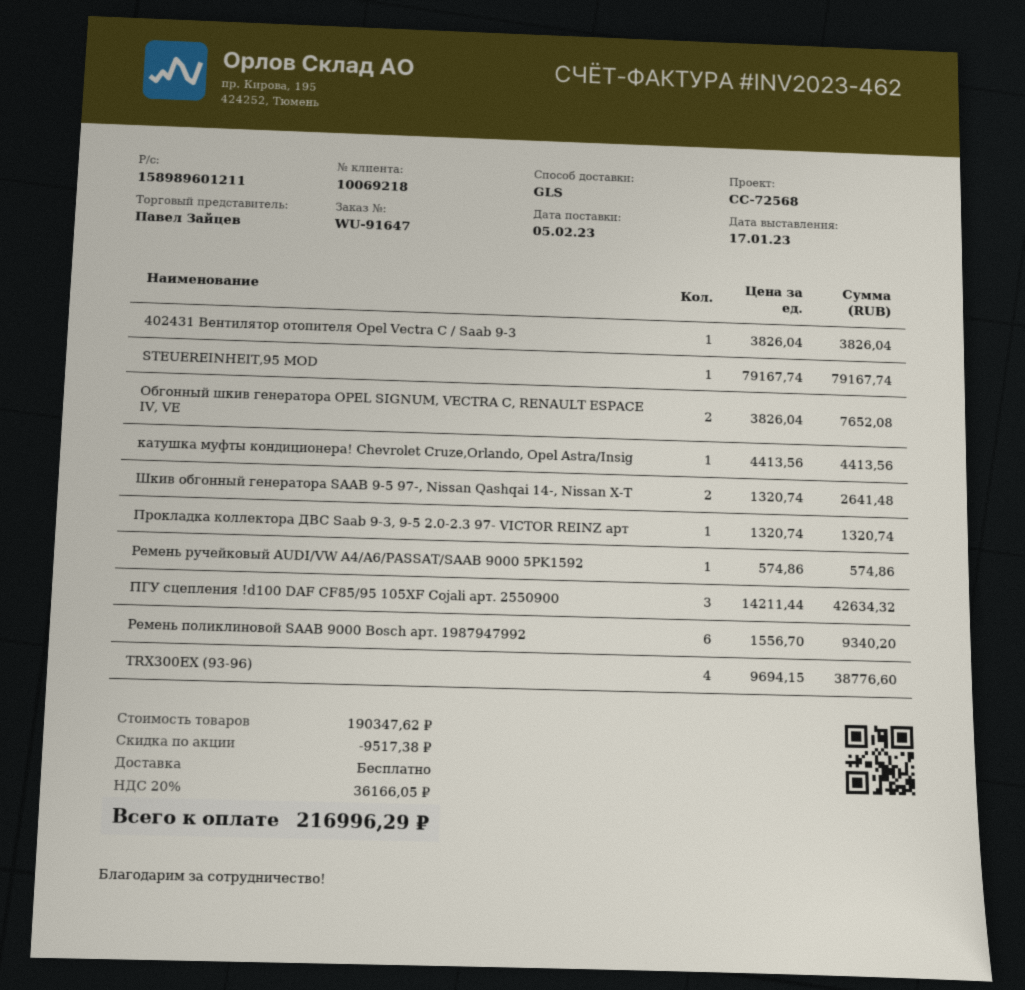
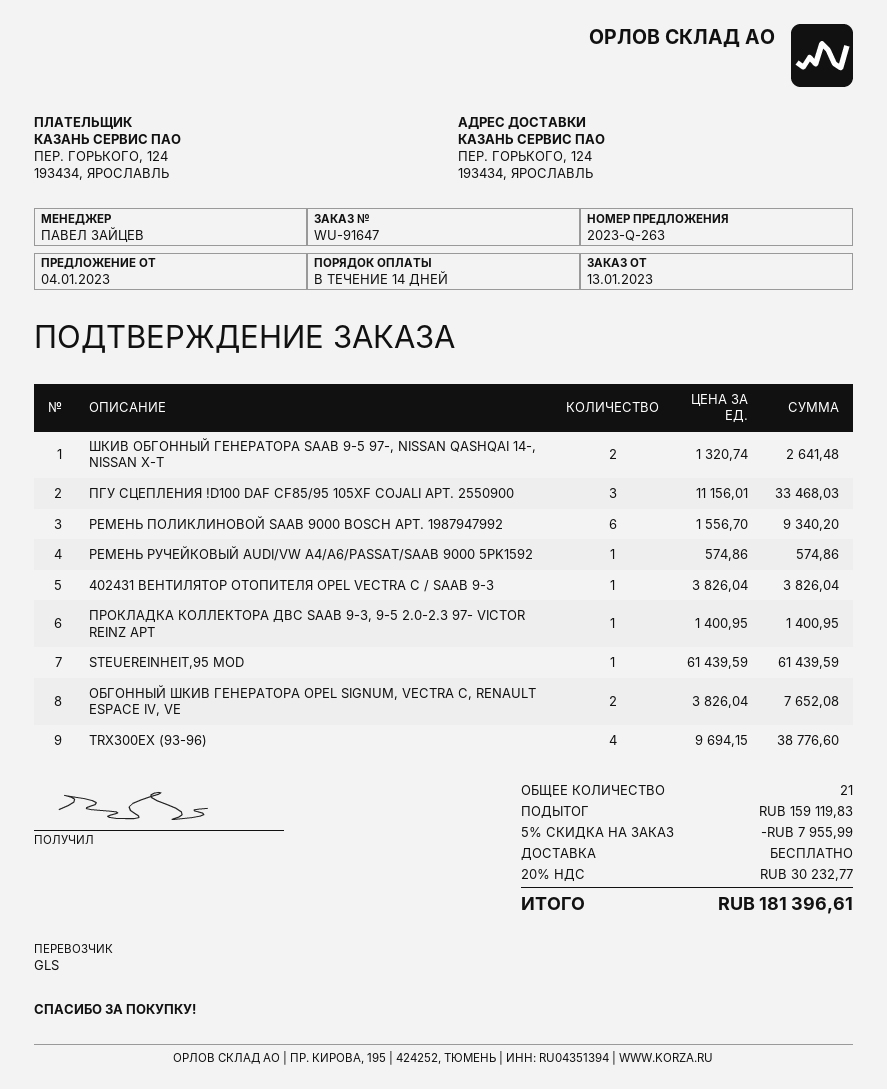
STEUEREINHEIT,95 MOD: 1 x 79167.74 = 79167.74 -> 1 x 61439.59 = 61439.59
катушка муфты кондиционера! Chevrolet Cruze,Orlando, Opel Astra/Insig: 1 x 4413.56 = 4413.56 -> none
Прокладка коллектора ДВС Saab 9-3, 9-5 2.0-2.3 97- VICTOR REINZ арт: 1 x 1320.74 = 1320.74 -> 1 x 1400.95 = 1400.95
ПГУ сцепления !d100 DAF CF85/95 105XF Cojali арт. 2550900: 3 x 14211.44 = 42634.32 -> 3 x 11156.01 = 33468.03
subtotal: 190347.62 -> 159119.83
discount: 9517.38 -> 7955.99
tax: 20% = 36166.05 -> 20% = 30232.77
total: 216996.29 -> 181396.61

